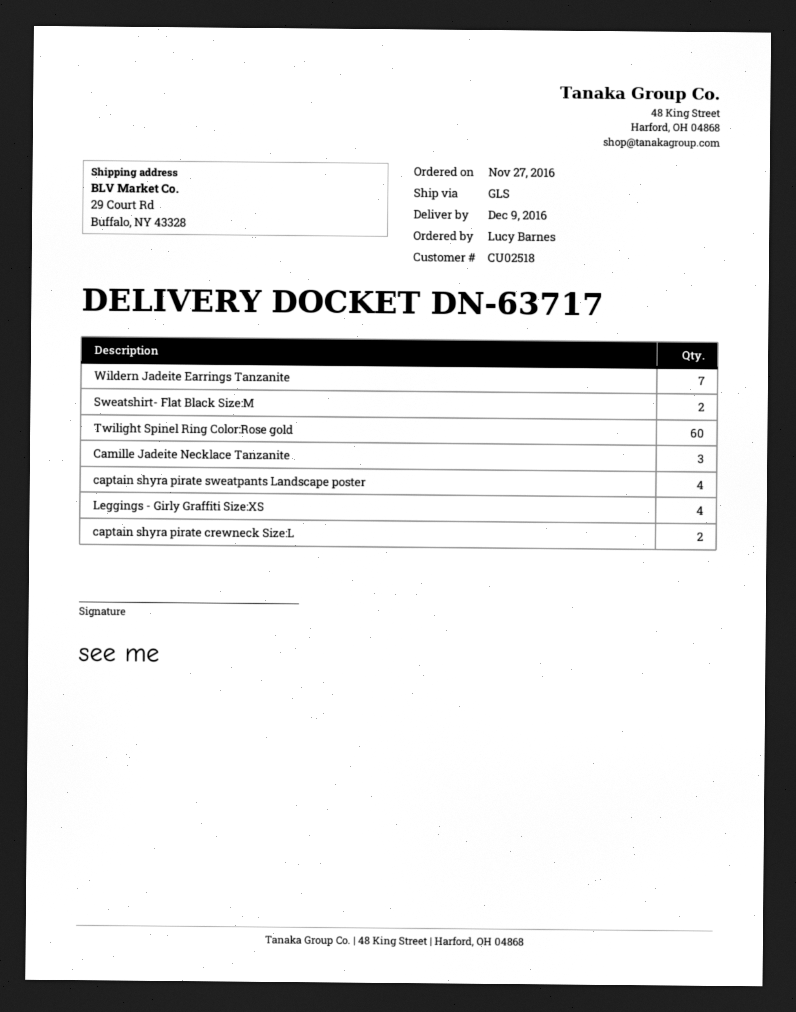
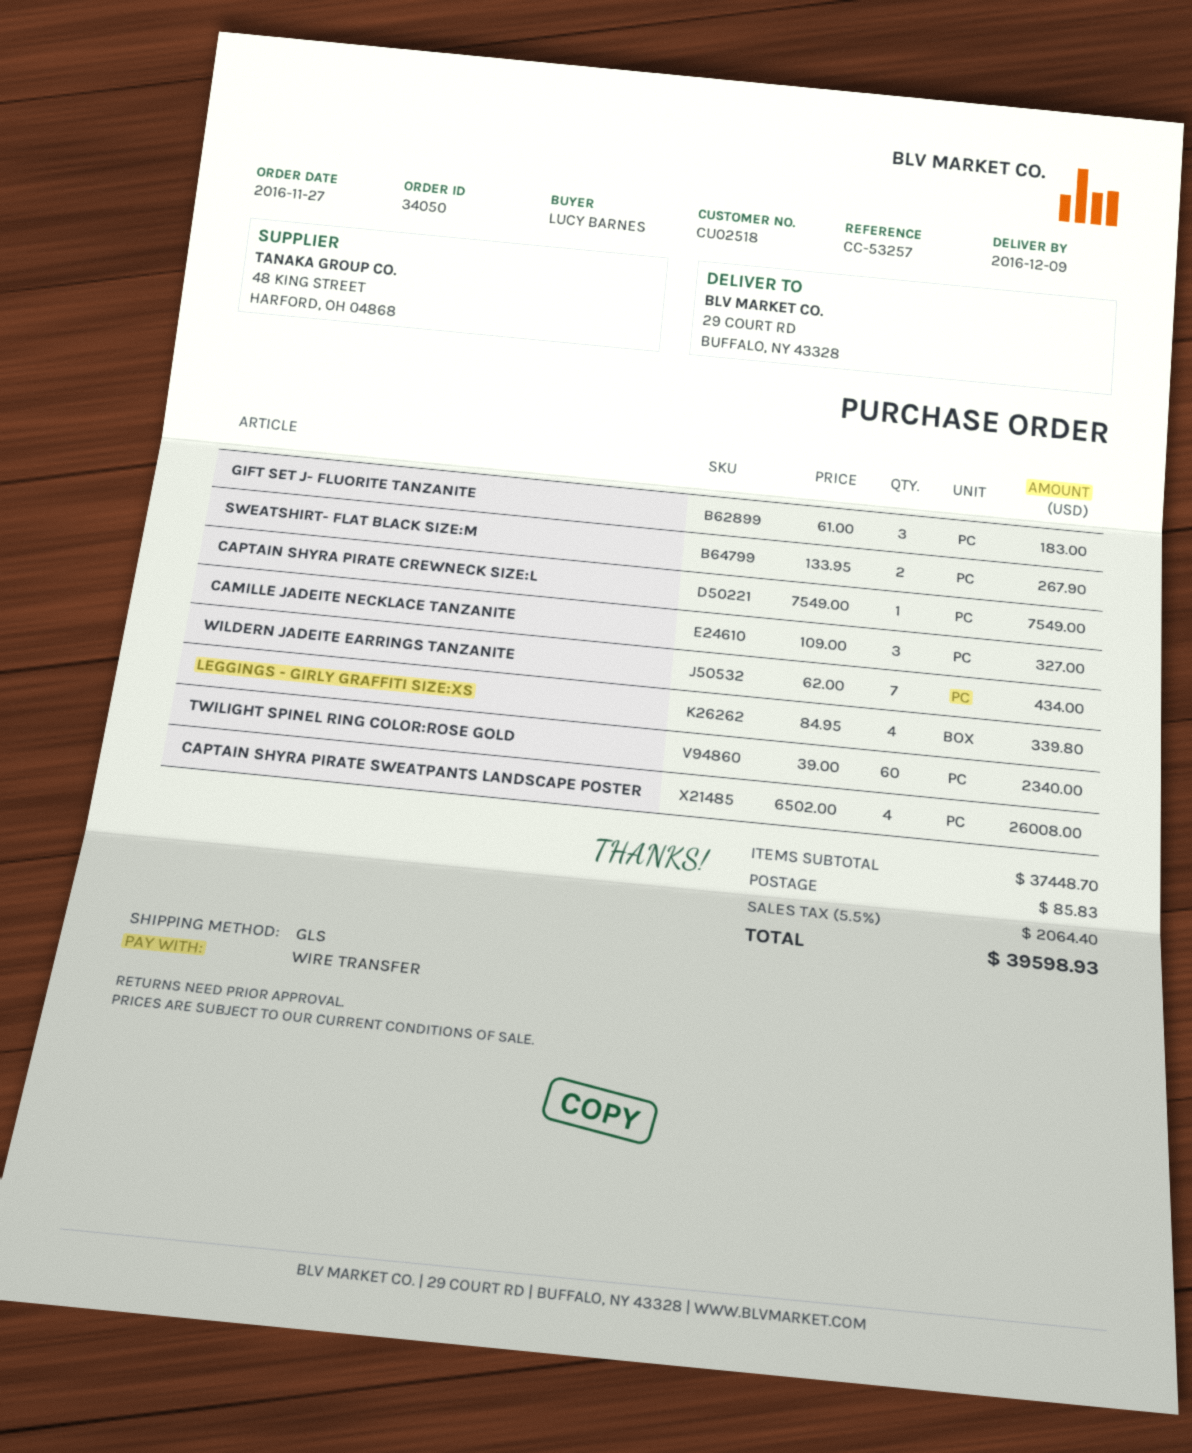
captain shyra pirate crewneck Size:L: 2 -> 1
GIFT SET J- FLUORITE TANZANITE: none -> 3

